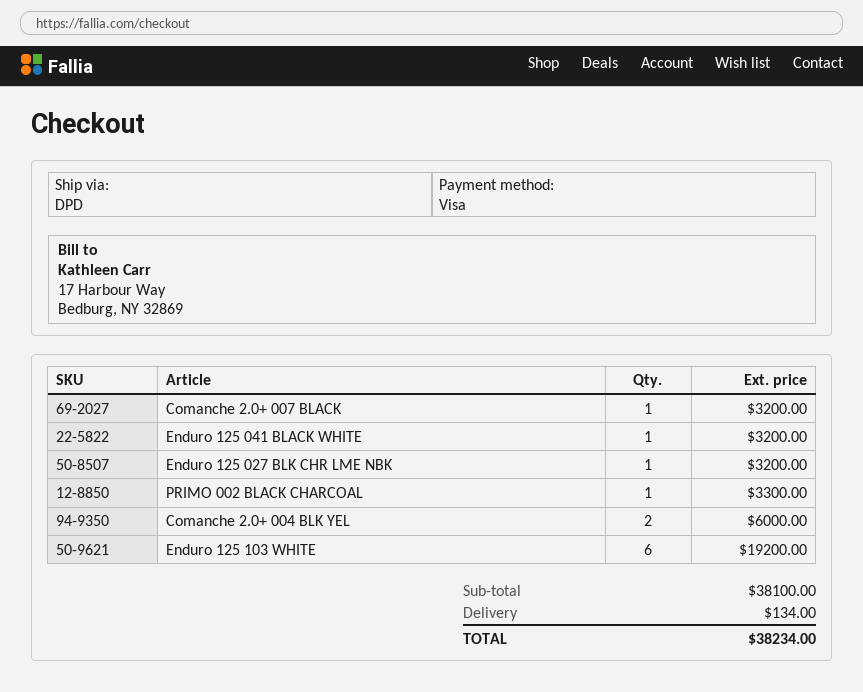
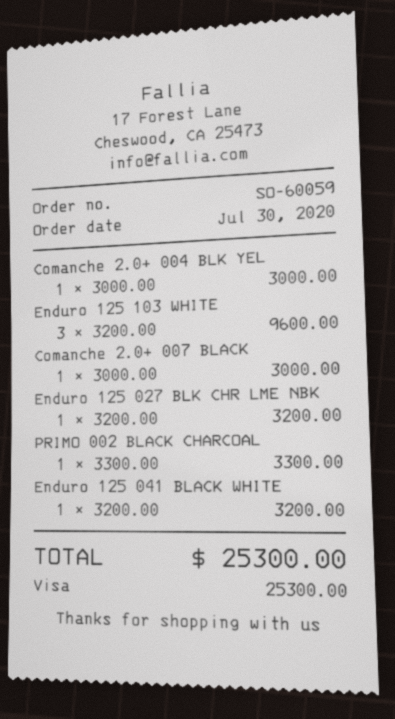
Comanche 2.0+ 007 BLACK: 1 for 3200.00 -> 1 for 3000.00
Comanche 2.0+ 004 BLK YEL: 2 for 6000.00 -> 1 for 3000.00
Enduro 125 103 WHITE: 6 for 19200.00 -> 3 for 9600.00
shipping: 134.00 -> none
total: 38234.00 -> 25300.00

